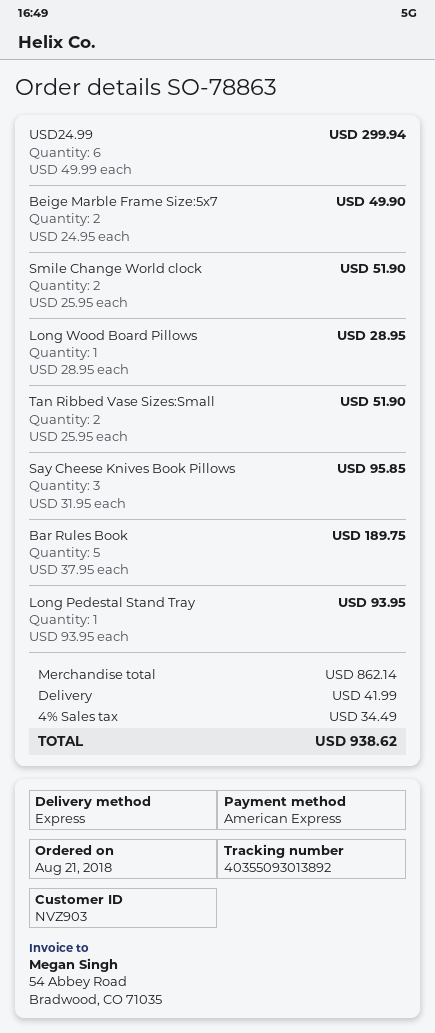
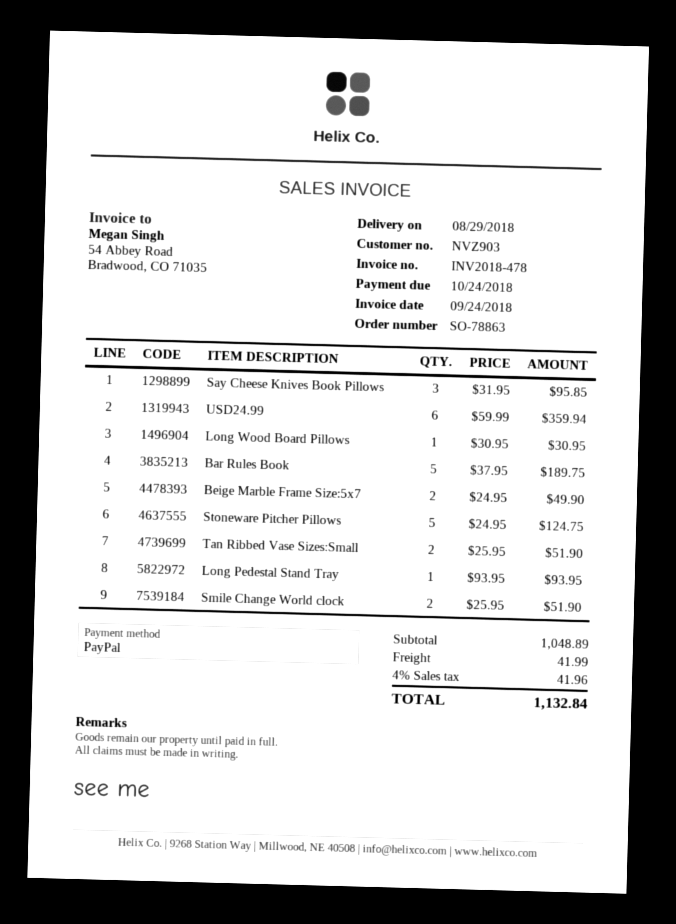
payment method: American Express -> PayPal
USD24.99: 6 x 49.99 = 299.94 -> 6 x 59.99 = 359.94
Long Wood Board Pillows: 1 x 28.95 = 28.95 -> 1 x 30.95 = 30.95
Stoneware Pitcher Pillows: none -> 5 x 24.95 = 124.75
subtotal: 862.14 -> 1048.89
tax: 4% = 34.49 -> 4% = 41.96
total: 938.62 -> 1132.84

